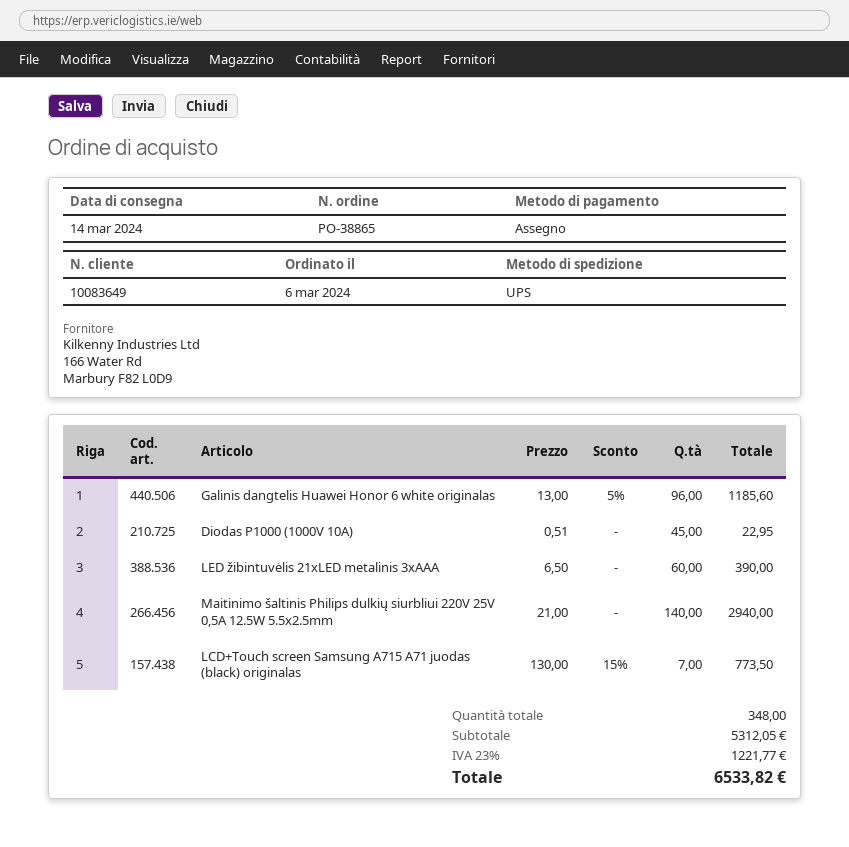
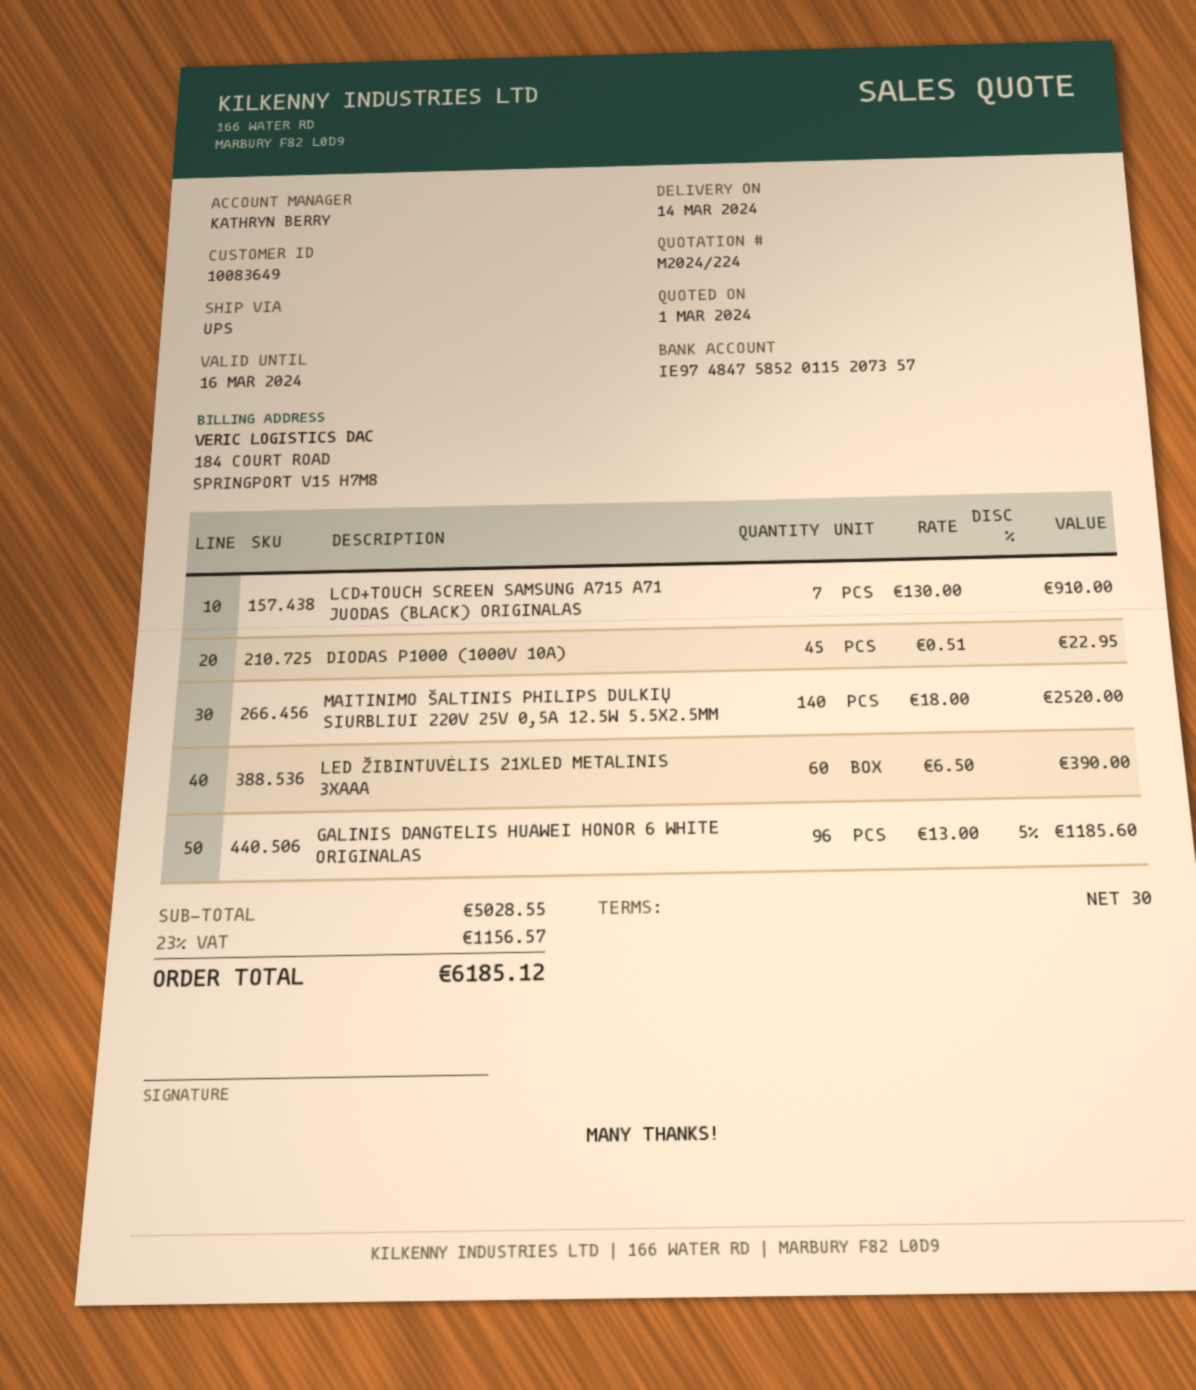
Maitinimo šaltinis Philips dulkių siurbliui 220V 25V 0,5A 12.5W 5.5x2.5mm: 140 x 21.00 = 2940.00 -> 140 x 18.00 = 2520.00
LCD+Touch screen Samsung A715 A71 juodas (black) originalas: 7 x 130.00 - 15% = 773.50 -> 7 x 130.00 = 910.00
subtotal: 5312.05 -> 5028.55
tax: 23% = 1221.77 -> 23% = 1156.57
total: 6533.82 -> 6185.12

